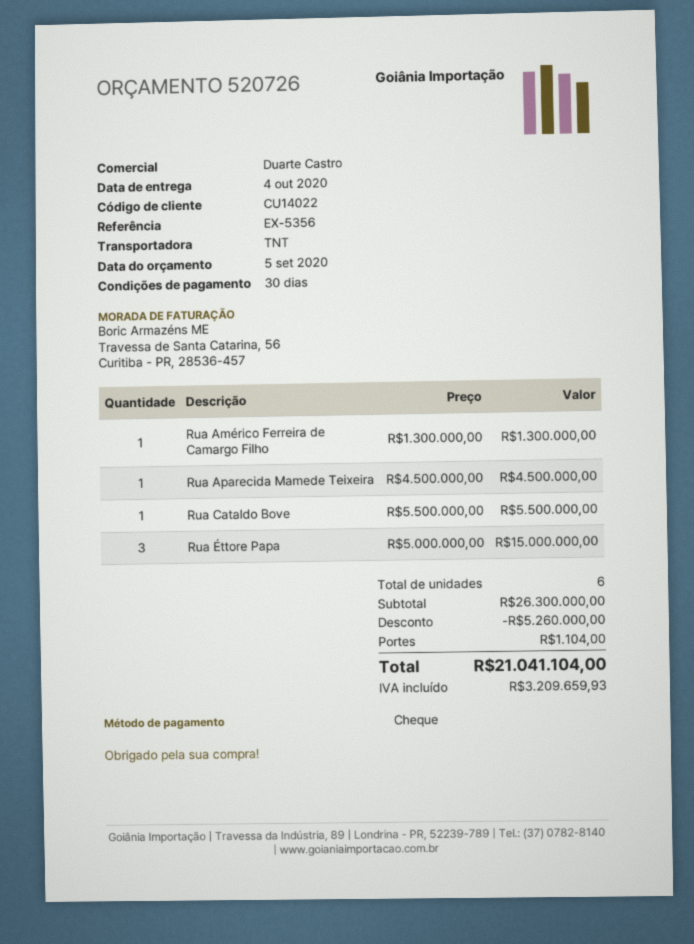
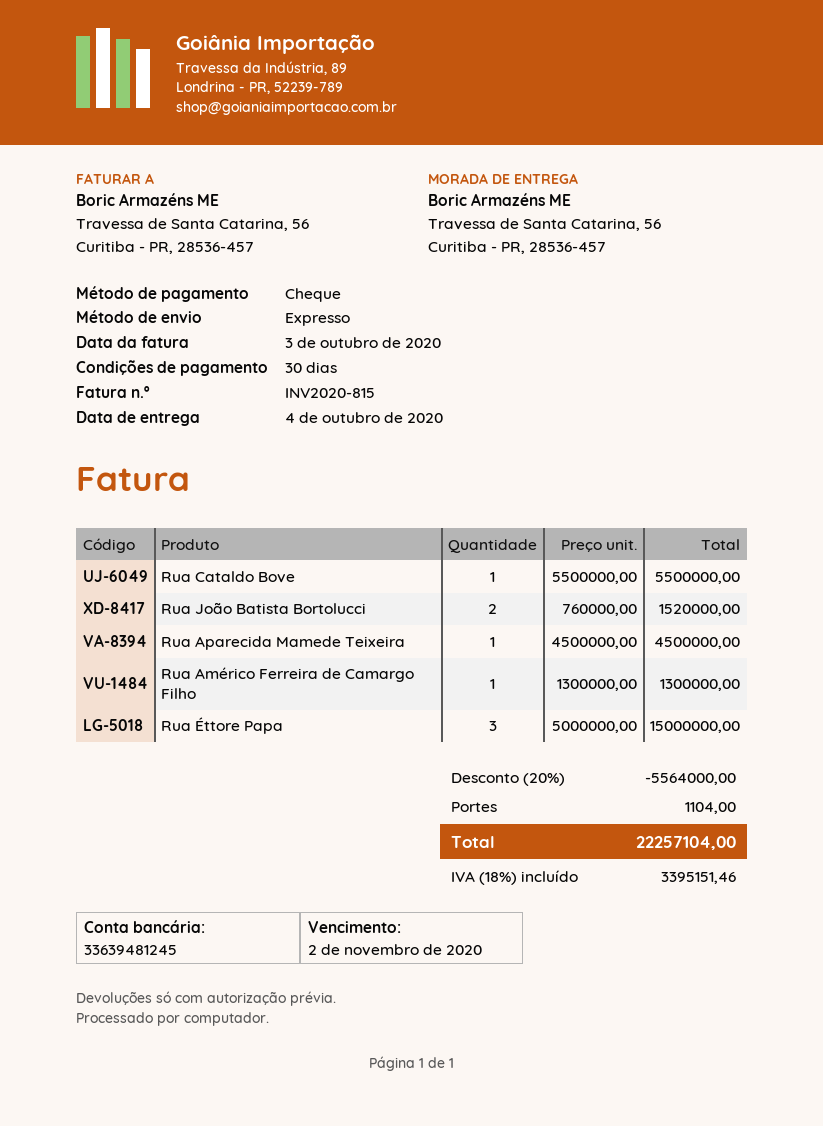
shipping method: TNT -> express
Rua João Batista Bortolucci: none -> 2 x 760000.00 = 1520000.00
discount: 5260000.00 -> 5564000.00
tax: 3209659.93 -> 3395151.46
total: 21041104.00 -> 22257104.00

